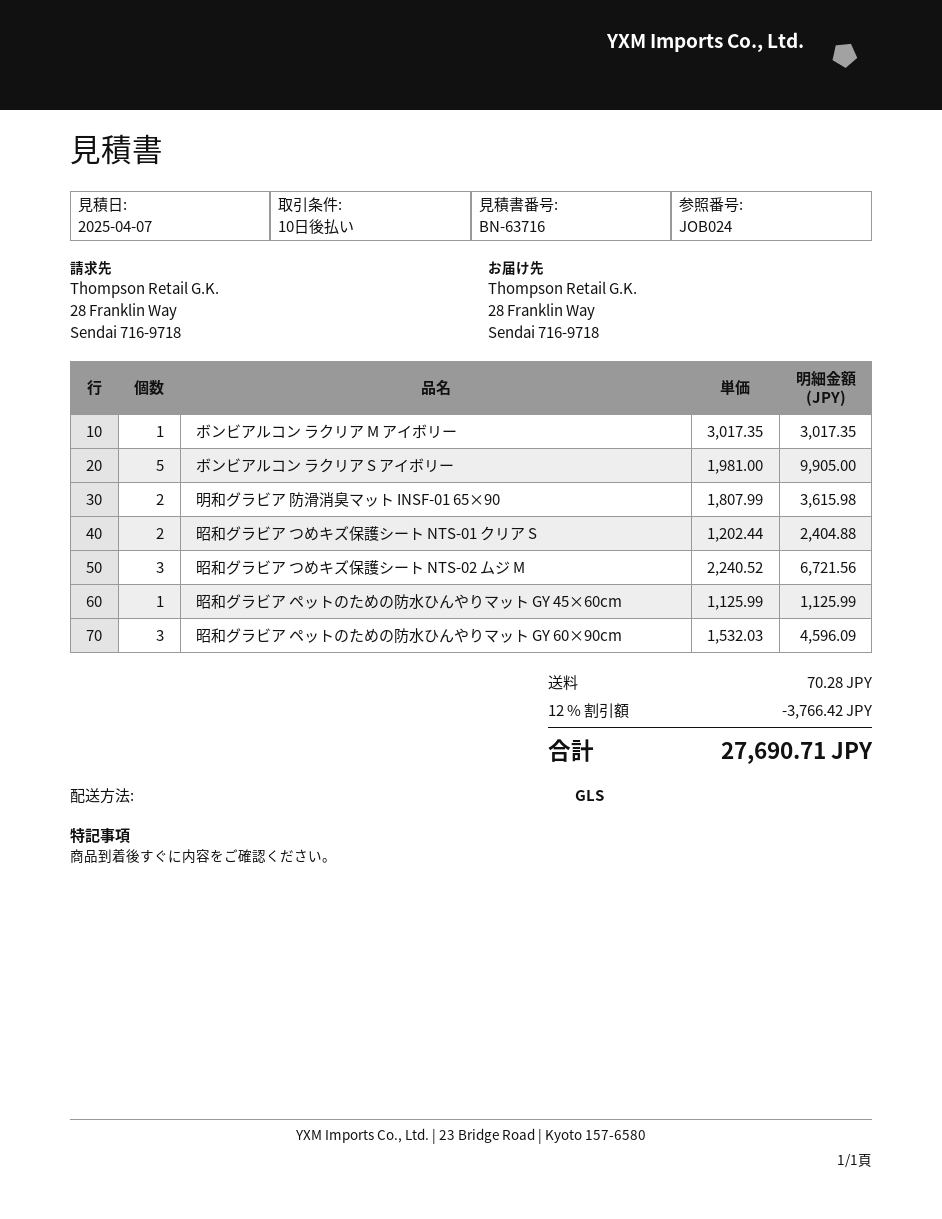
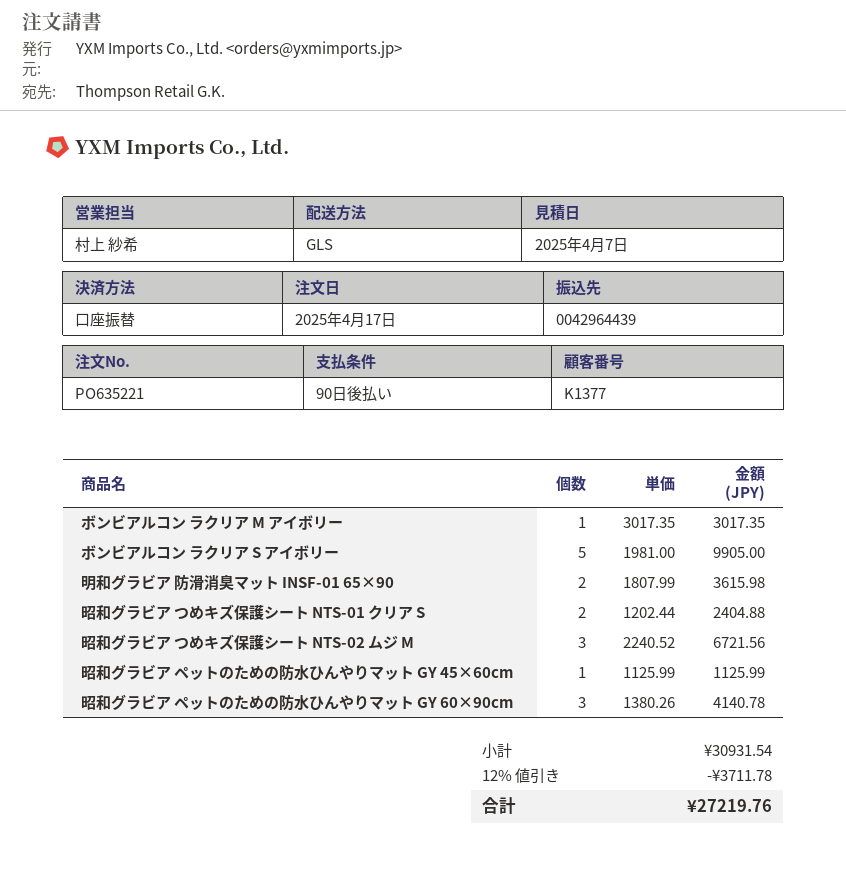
payment terms: 10 days -> 90 days
昭和グラビア ペットのための防水ひんやりマット GY 60×90cm: 3 x 1532.03 = 4596.09 -> 3 x 1380.26 = 4140.78
discount: 12% = 3766.42 -> 12% = 3711.78
shipping: 70.28 -> none
total: 27690.71 -> 27219.76

